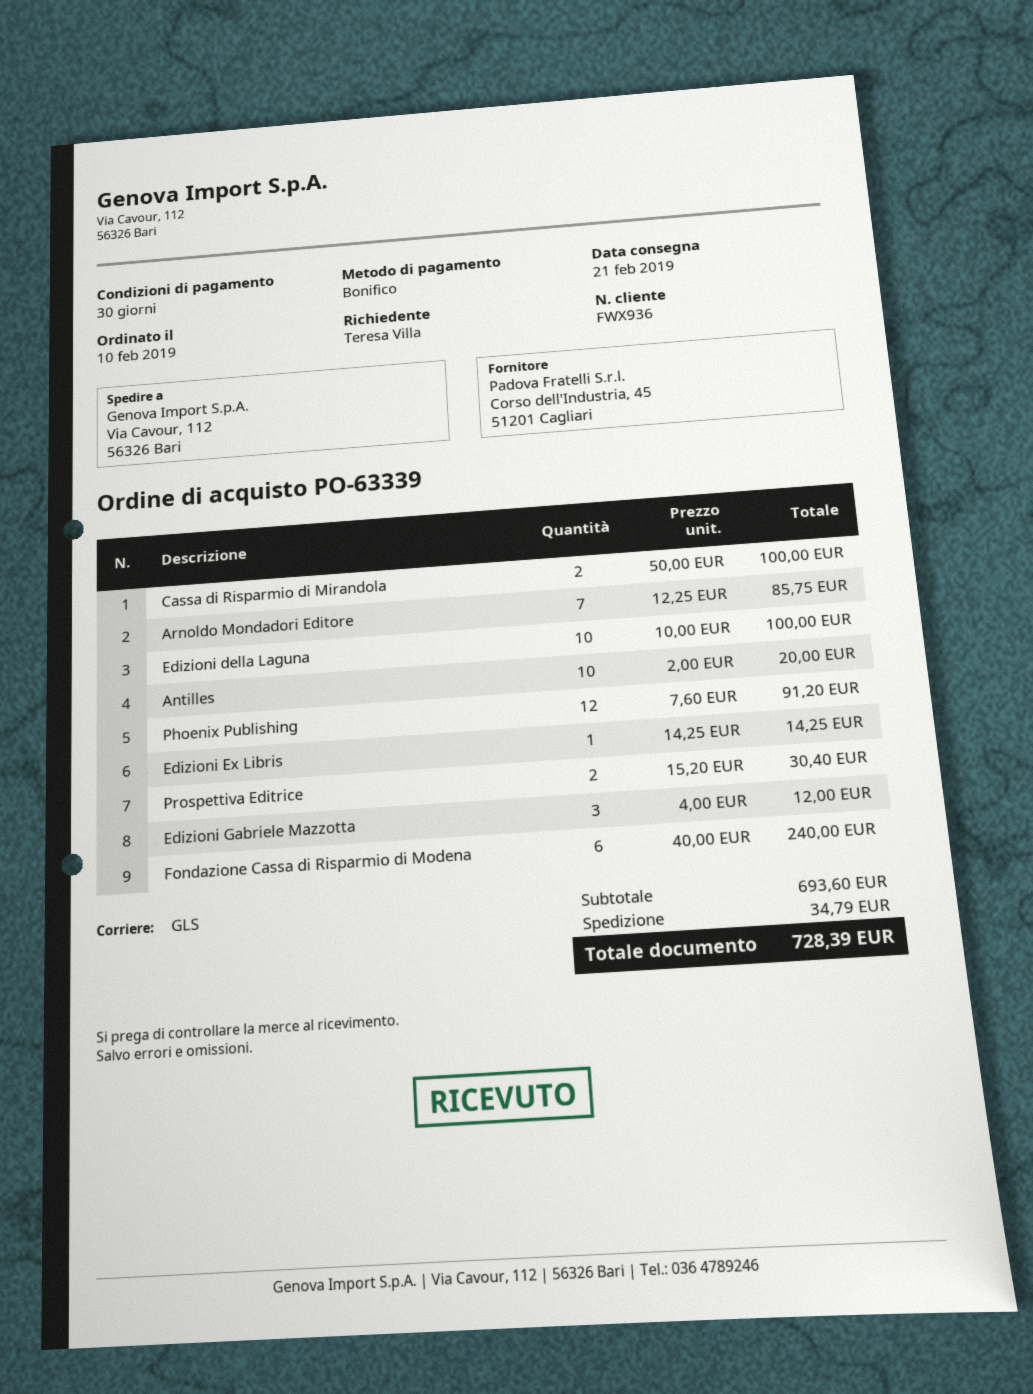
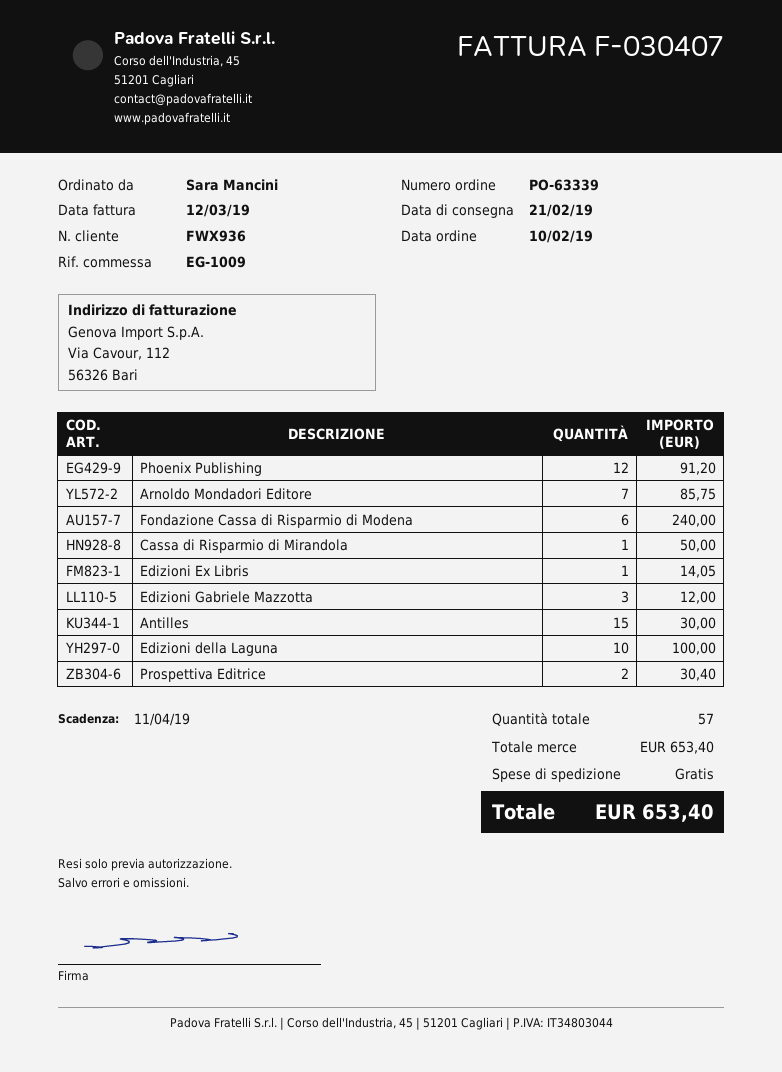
ordered by: Teresa Villa -> Sara Mancini
Cassa di Risparmio di Mirandola: 2 for 100.00 -> 1 for 50.00
Antilles: 10 for 20.00 -> 15 for 30.00
Edizioni Ex Libris: 1 for 14.25 -> 1 for 14.05
subtotal: 693.60 -> 653.40
shipping: 34.79 -> 0.00
total: 728.39 -> 653.40

